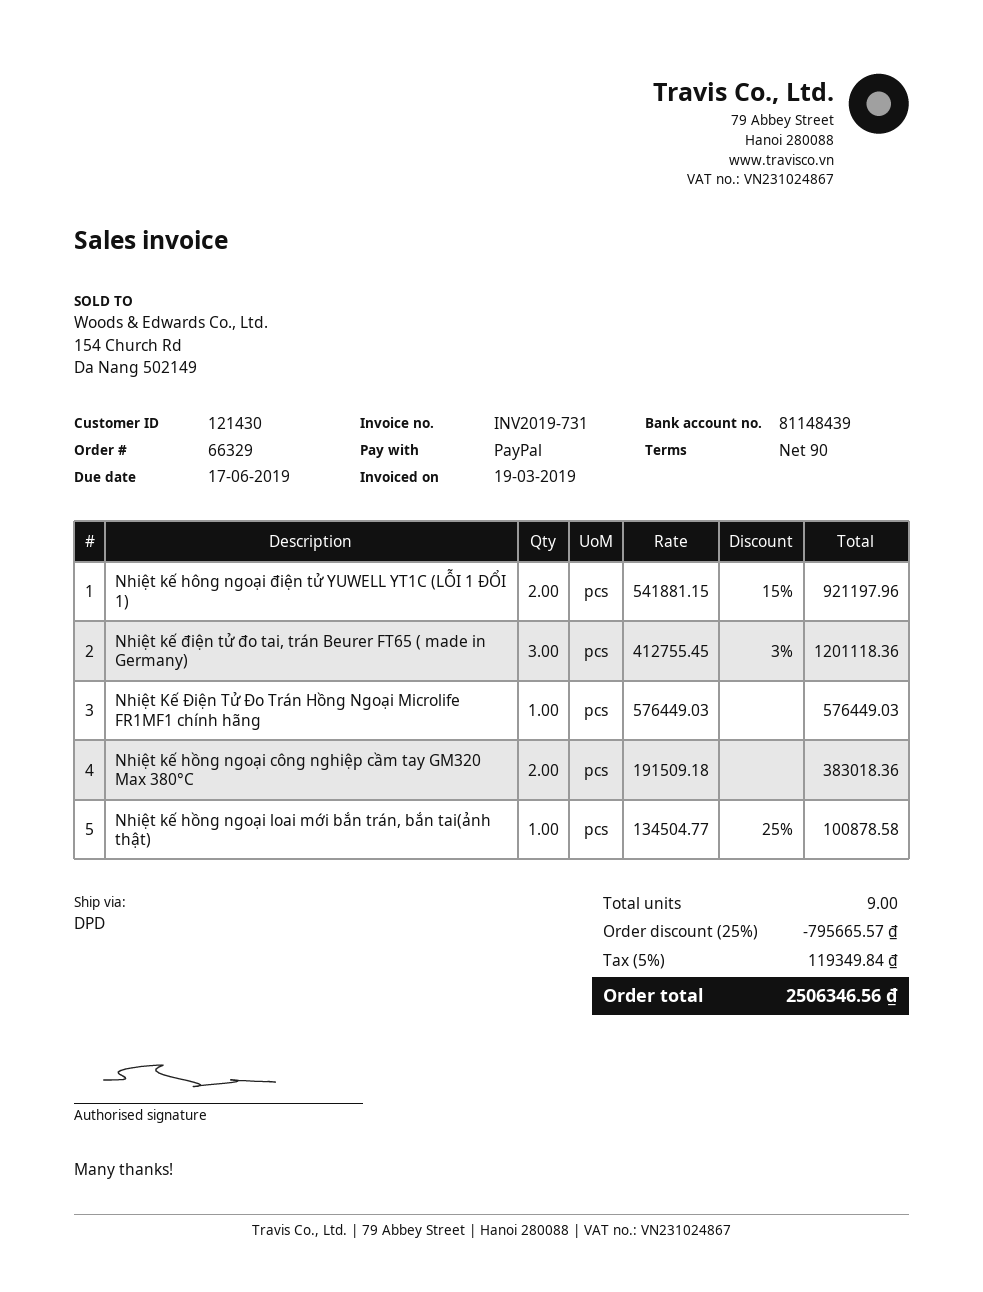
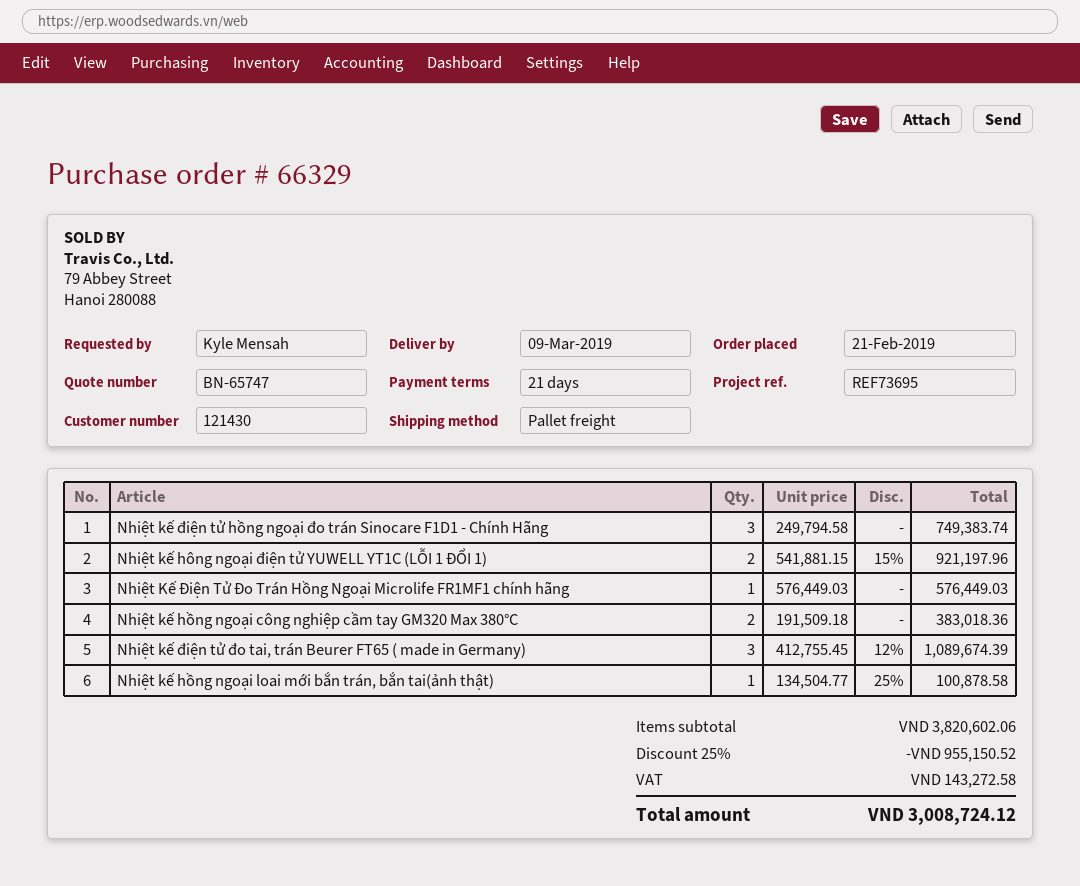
payment terms: 90 days -> 21 days
shipping method: DPD -> pallet freight
Nhiệt kế điện tử đo tai, trán Beurer FT65 ( made in Germany): 3 x 412755.45 - 3% = 1201118.36 -> 3 x 412755.45 - 12% = 1089674.39
Nhiệt kế điện tử hồng ngoại đo trán Sinocare F1D1 - Chính Hãng: none -> 3 x 249794.58 = 749383.74
discount: 25% = 795665.57 -> 25% = 955150.52
tax: 119349.84 -> 143272.58
total: 2506346.56 -> 3008724.12

